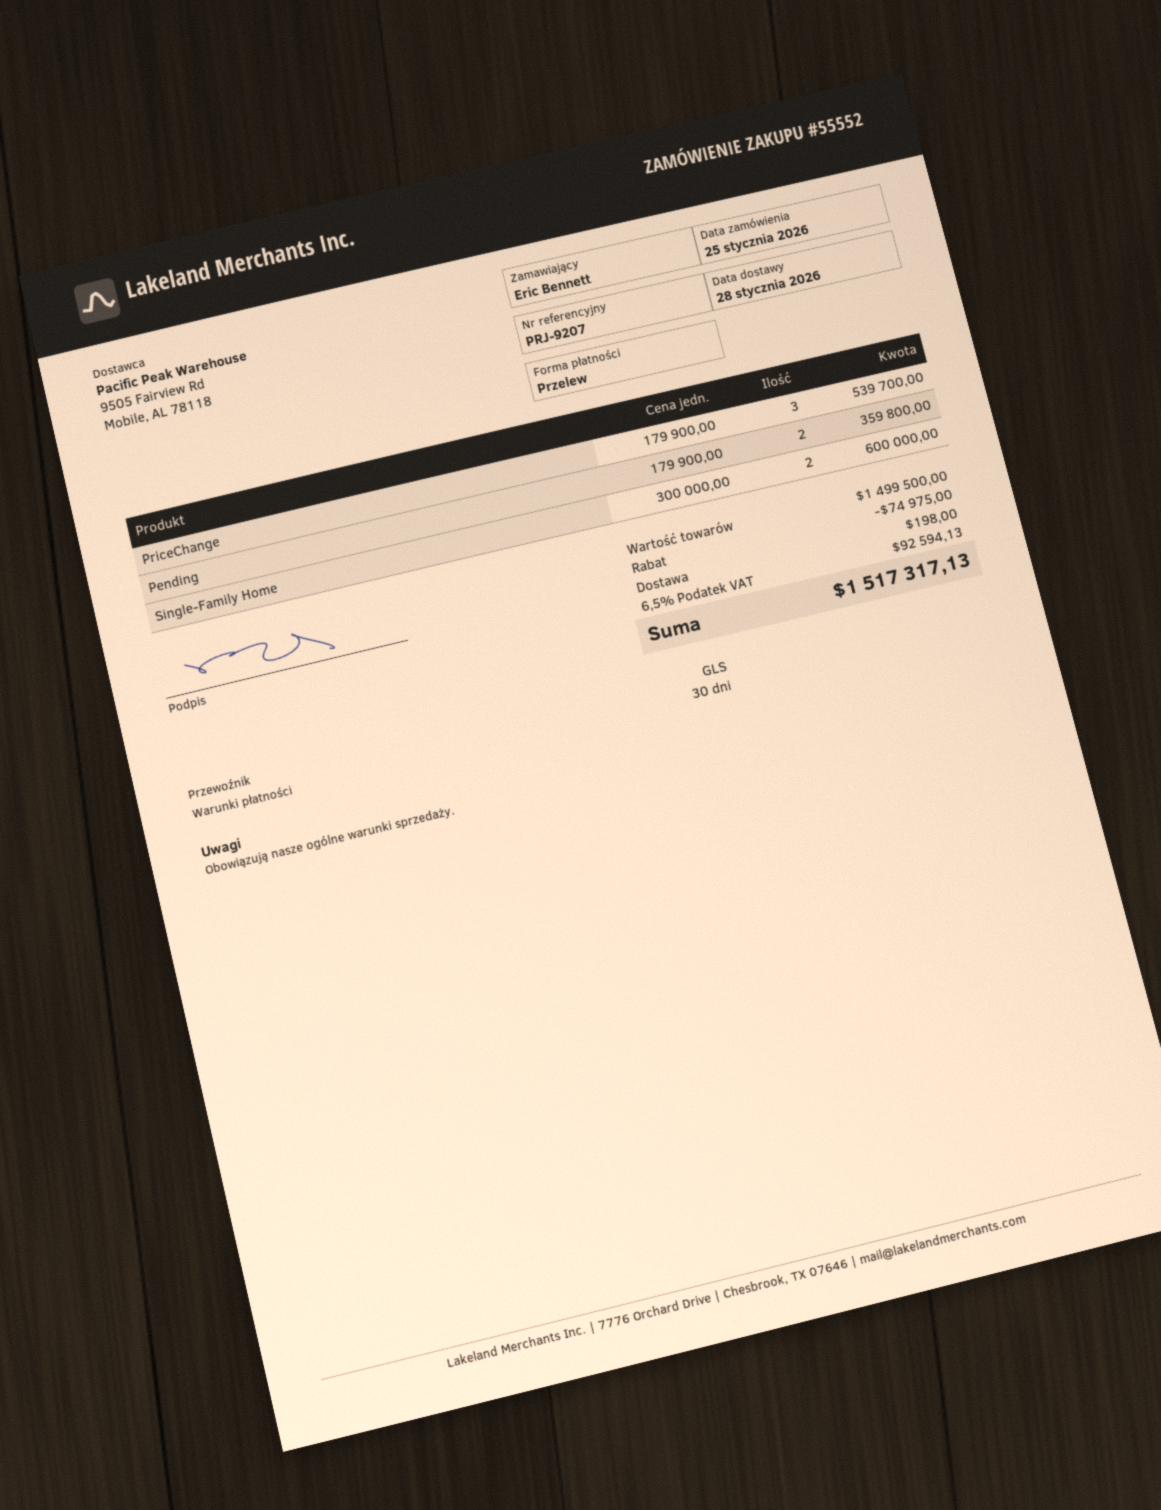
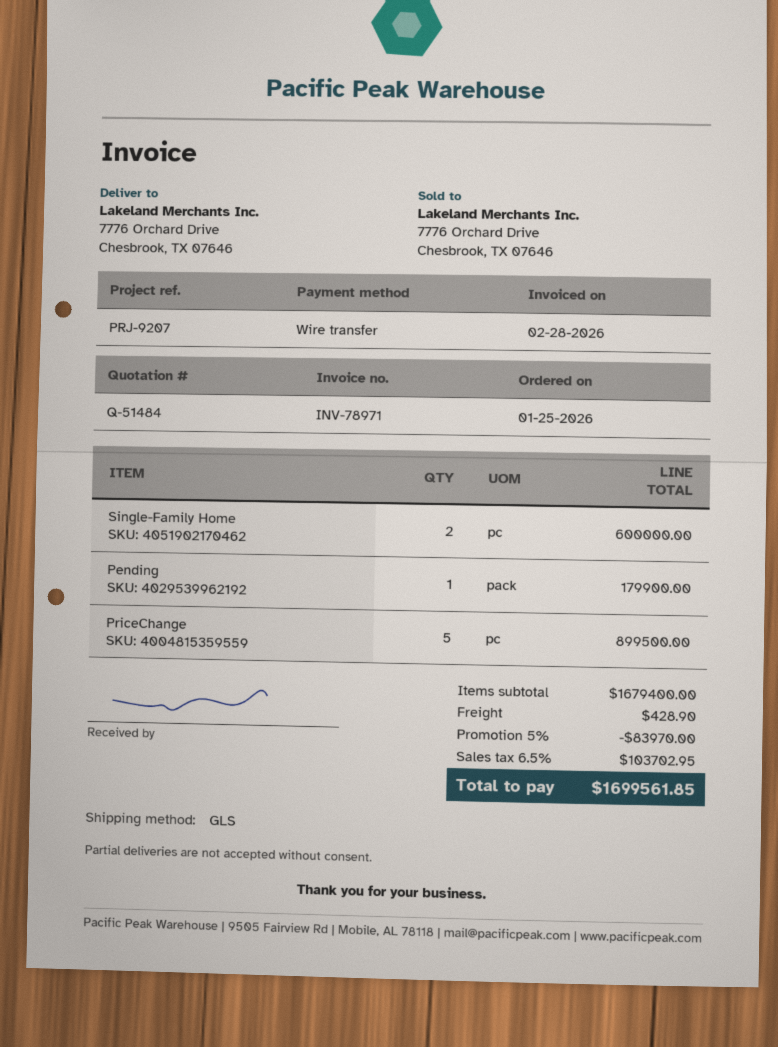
PriceChange: 3 for 539700.00 -> 5 for 899500.00
Pending: 2 for 359800.00 -> 1 for 179900.00
subtotal: 1499500.00 -> 1679400.00
discount: 74975.00 -> 83970.00
shipping: 198.00 -> 428.90
tax: 6.5% = 92594.13 -> 6.5% = 103702.95
total: 1517317.13 -> 1699561.85

